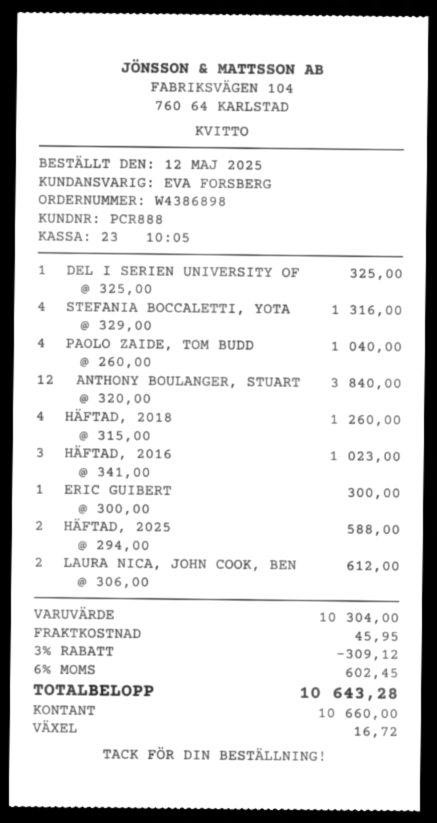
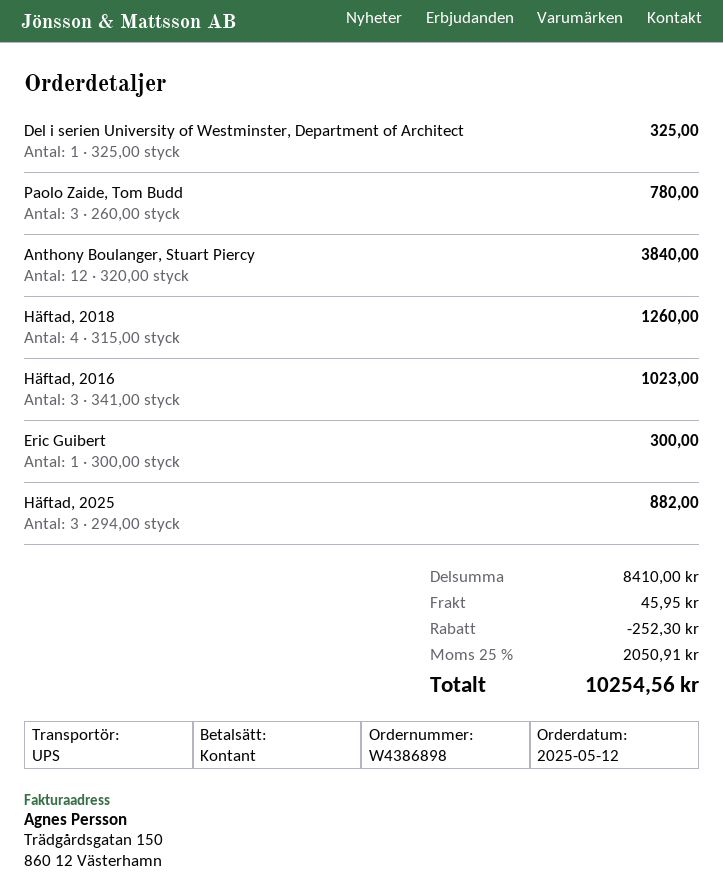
STEFANIA BOCCALETTI, YOTA: 4 x 329.00 = 1316.00 -> none
PAOLO ZAIDE, TOM BUDD: 4 x 260.00 = 1040.00 -> 3 x 260.00 = 780.00
HÄFTAD, 2025: 2 x 294.00 = 588.00 -> 3 x 294.00 = 882.00
LAURA NICA, JOHN COOK, BEN: 2 x 306.00 = 612.00 -> none
subtotal: 10304.00 -> 8410.00
discount: 309.12 -> 252.30
tax: 6% = 602.45 -> 25% = 2050.91
total: 10643.28 -> 10254.56

